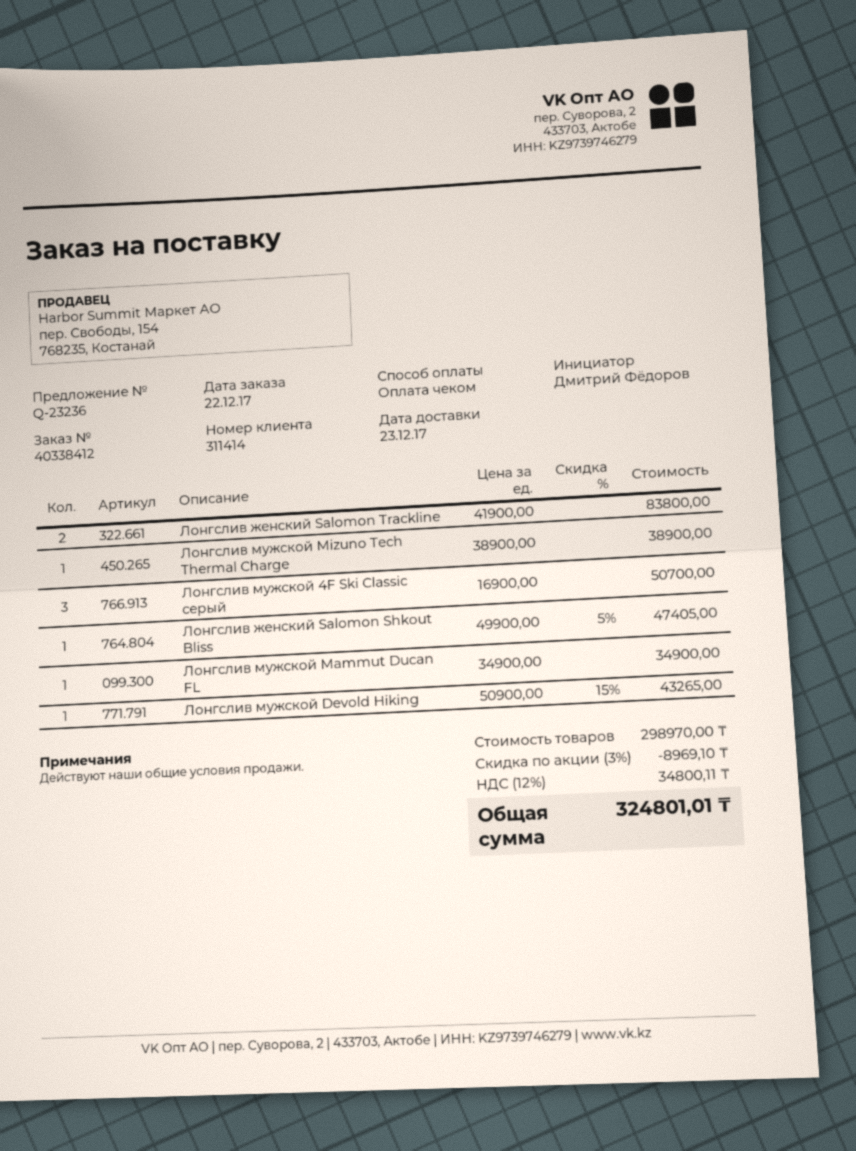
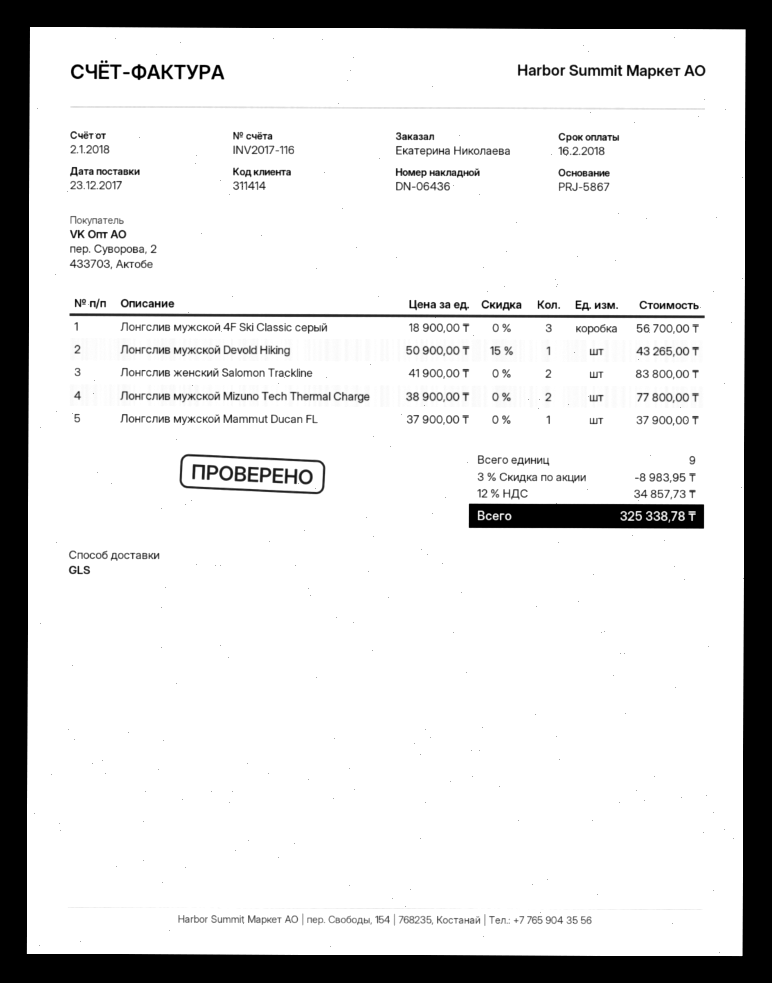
ordered by: Дмитрий Фёдоров -> Екатерина Николаева
Лонгслив мужской Mizuno Tech Thermal Charge: 1 x 38900.00 = 38900.00 -> 2 x 38900.00 = 77800.00
Лонгслив мужской 4F Ski Classic серый: 3 x 16900.00 = 50700.00 -> 3 x 18900.00 = 56700.00
Лонгслив женский Salomon Shkout Bliss: 1 x 49900.00 - 5% = 47405.00 -> none
Лонгслив мужской Mammut Ducan FL: 1 x 34900.00 = 34900.00 -> 1 x 37900.00 = 37900.00
discount: 3% = 8969.10 -> 3% = 8983.95
tax: 12% = 34800.11 -> 12% = 34857.73
total: 324801.01 -> 325338.78

